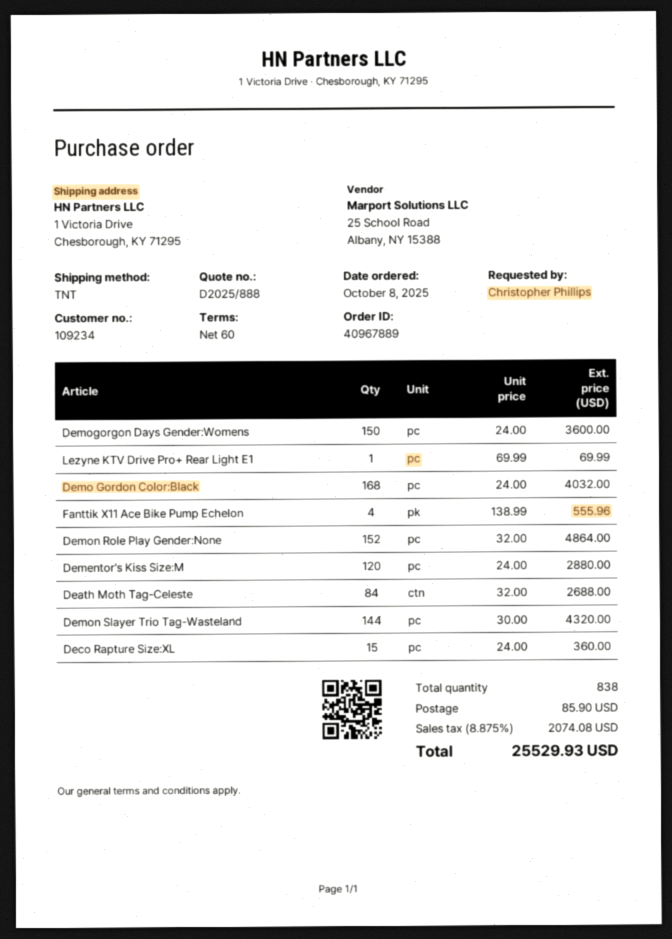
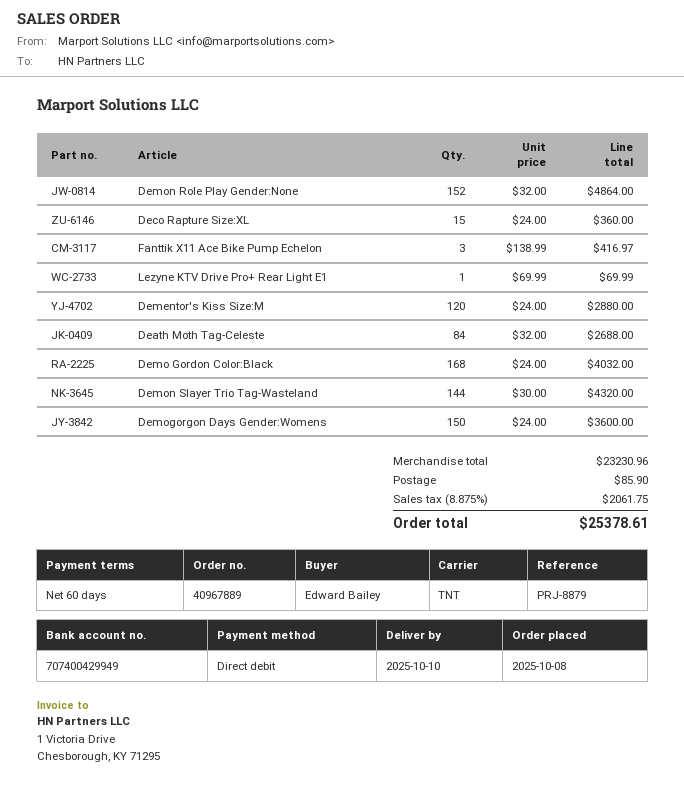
ordered by: Christopher Phillips -> Edward Bailey
Fanttik X11 Ace Bike Pump Echelon: 4 x 138.99 = 555.96 -> 3 x 138.99 = 416.97
tax: 8.875% = 2074.08 -> 8.875% = 2061.75
total: 25529.93 -> 25378.61

